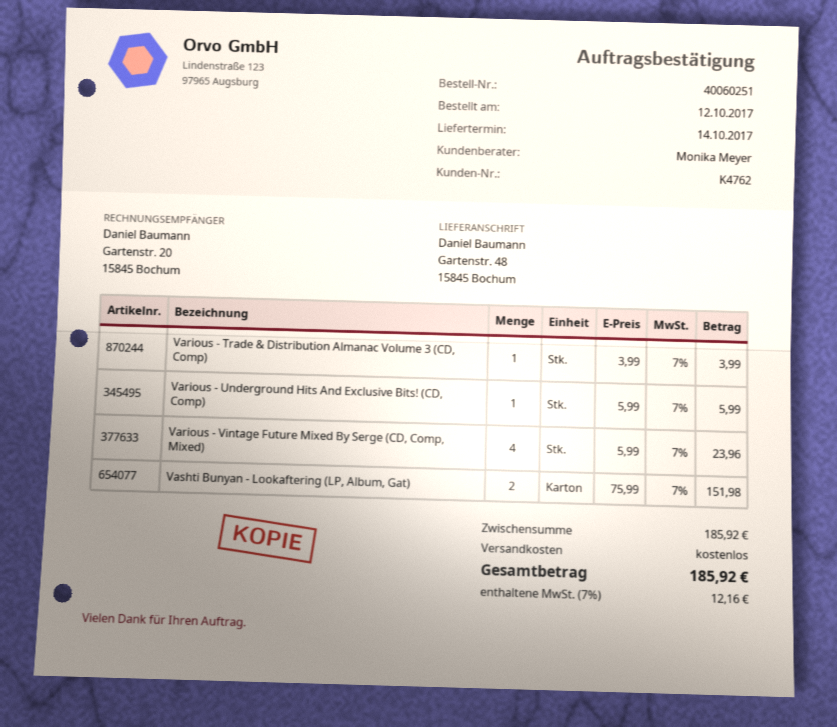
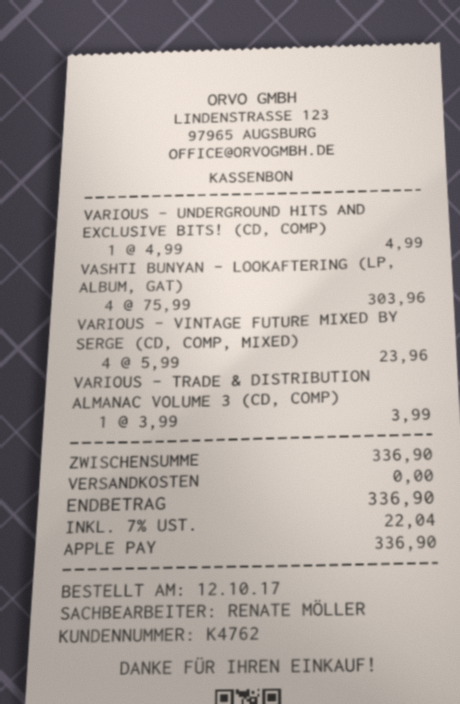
sales rep: Monika Meyer -> RENATE MÖLLER
Various - Underground Hits And Exclusive Bits! (CD, Comp): 1 x 5.99 = 5.99 -> 1 x 4.99 = 4.99
Vashti Bunyan - Lookaftering (LP, Album, Gat): 2 x 75.99 = 151.98 -> 4 x 75.99 = 303.96
subtotal: 185.92 -> 336.90
tax: 7% = 12.16 -> 7% = 22.04
total: 185.92 -> 336.90

